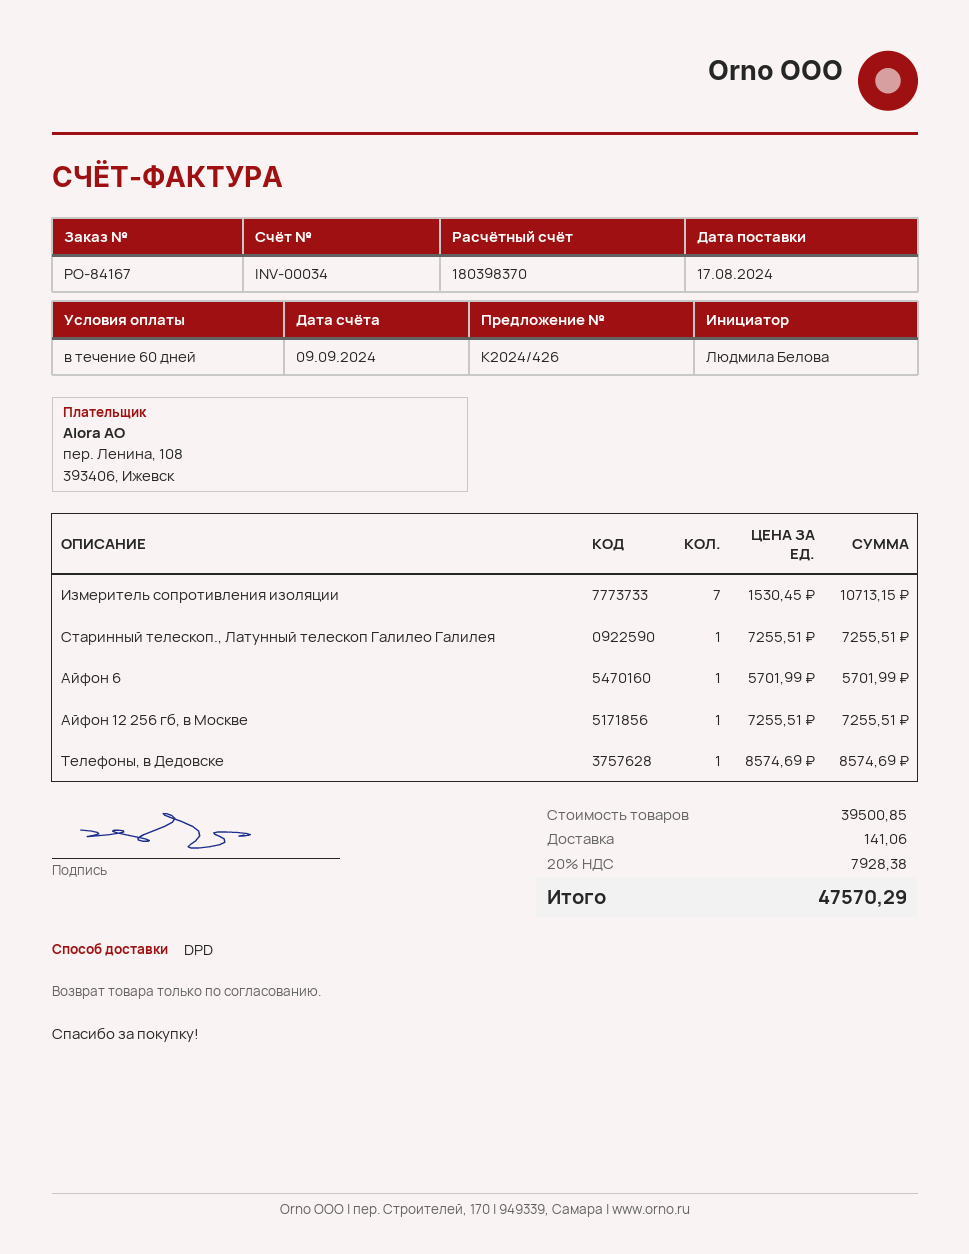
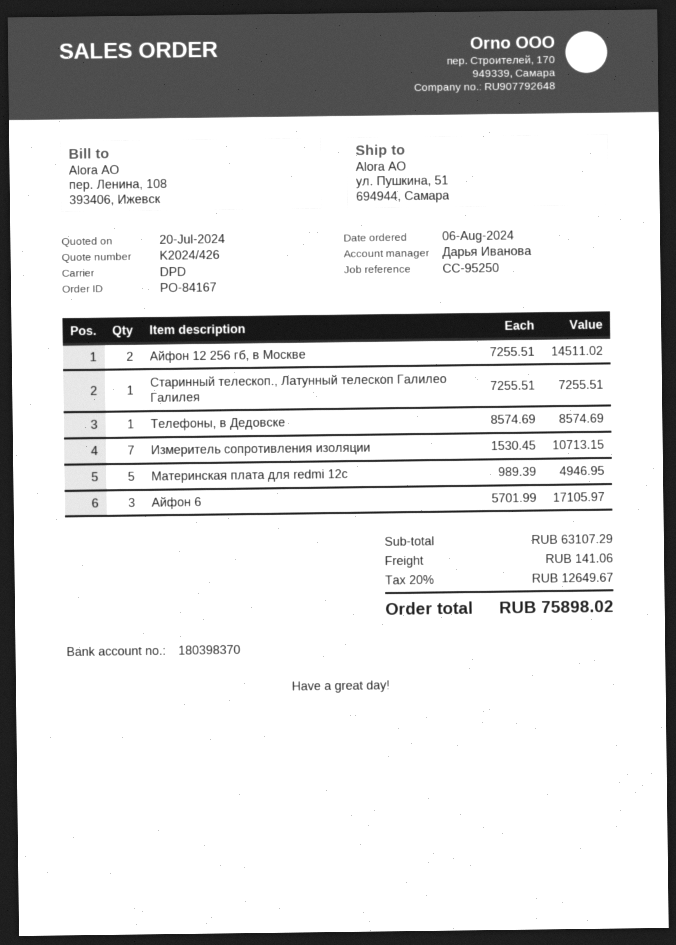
Айфон 6: 1 x 5701.99 = 5701.99 -> 3 x 5701.99 = 17105.97
Айфон 12 256 гб, в Москве: 1 x 7255.51 = 7255.51 -> 2 x 7255.51 = 14511.02
Материнская плата для redmi 12c: none -> 5 x 989.39 = 4946.95
subtotal: 39500.85 -> 63107.29
tax: 20% = 7928.38 -> 20% = 12649.67
total: 47570.29 -> 75898.02

